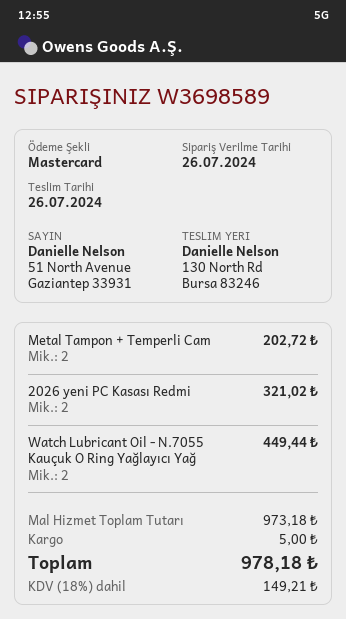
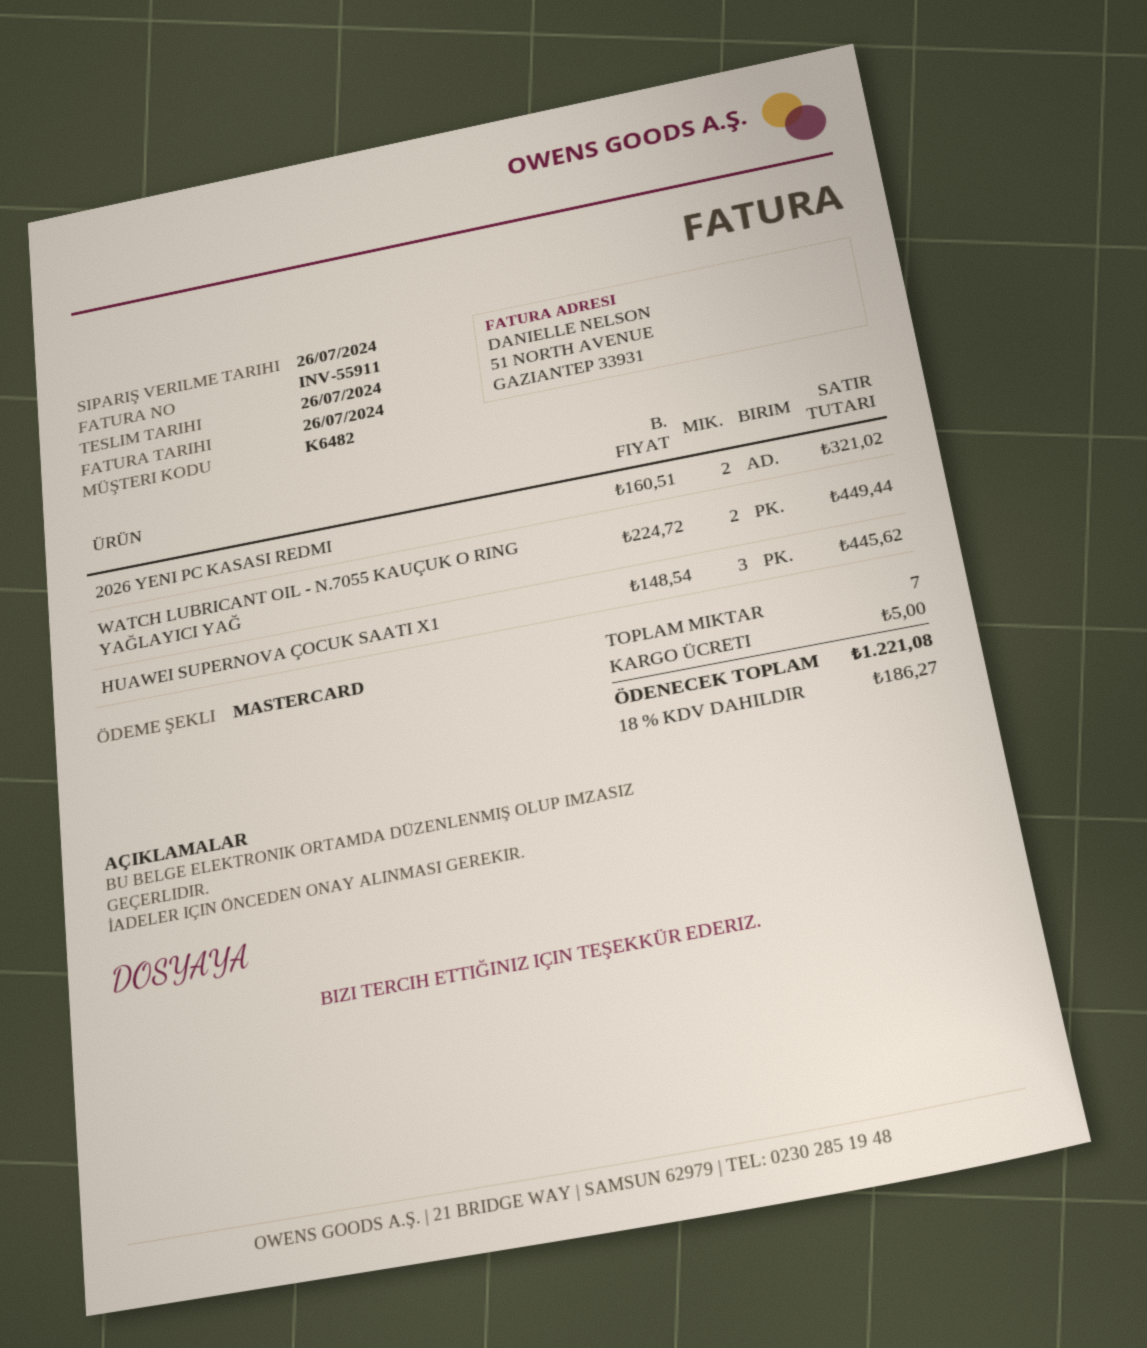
Metal Tampon + Temperli Cam: 2 for 202.72 -> none
HUAWEI SUPERNOVA ÇOCUK SAATI X1: none -> 3 for 445.62
tax: 18% = 149.21 -> 18% = 186.27
total: 978.18 -> 1221.08

